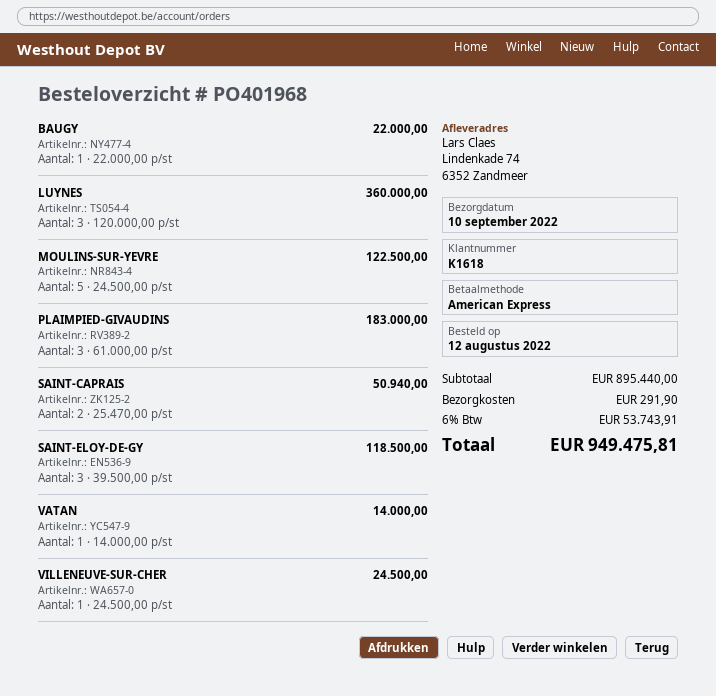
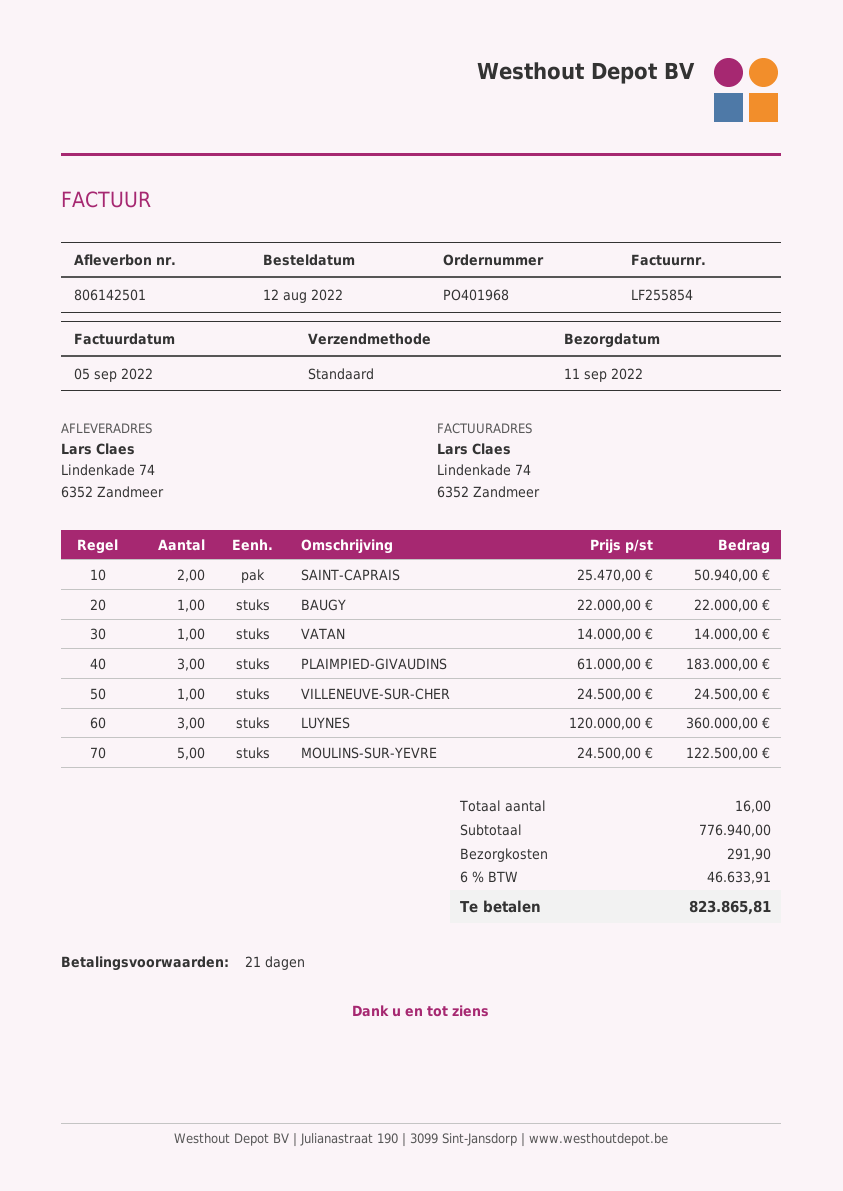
delivery date: 2022-09-10 -> 2022-09-11
SAINT-ELOY-DE-GY: 3 x 39500.00 = 118500.00 -> none
subtotal: 895440.00 -> 776940.00
tax: 6% = 53743.91 -> 6% = 46633.91
total: 949475.81 -> 823865.81

